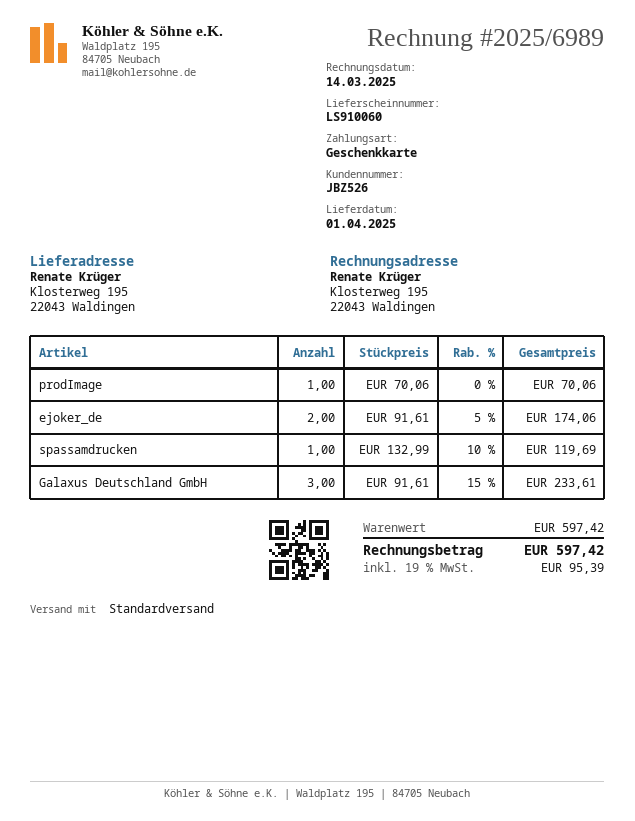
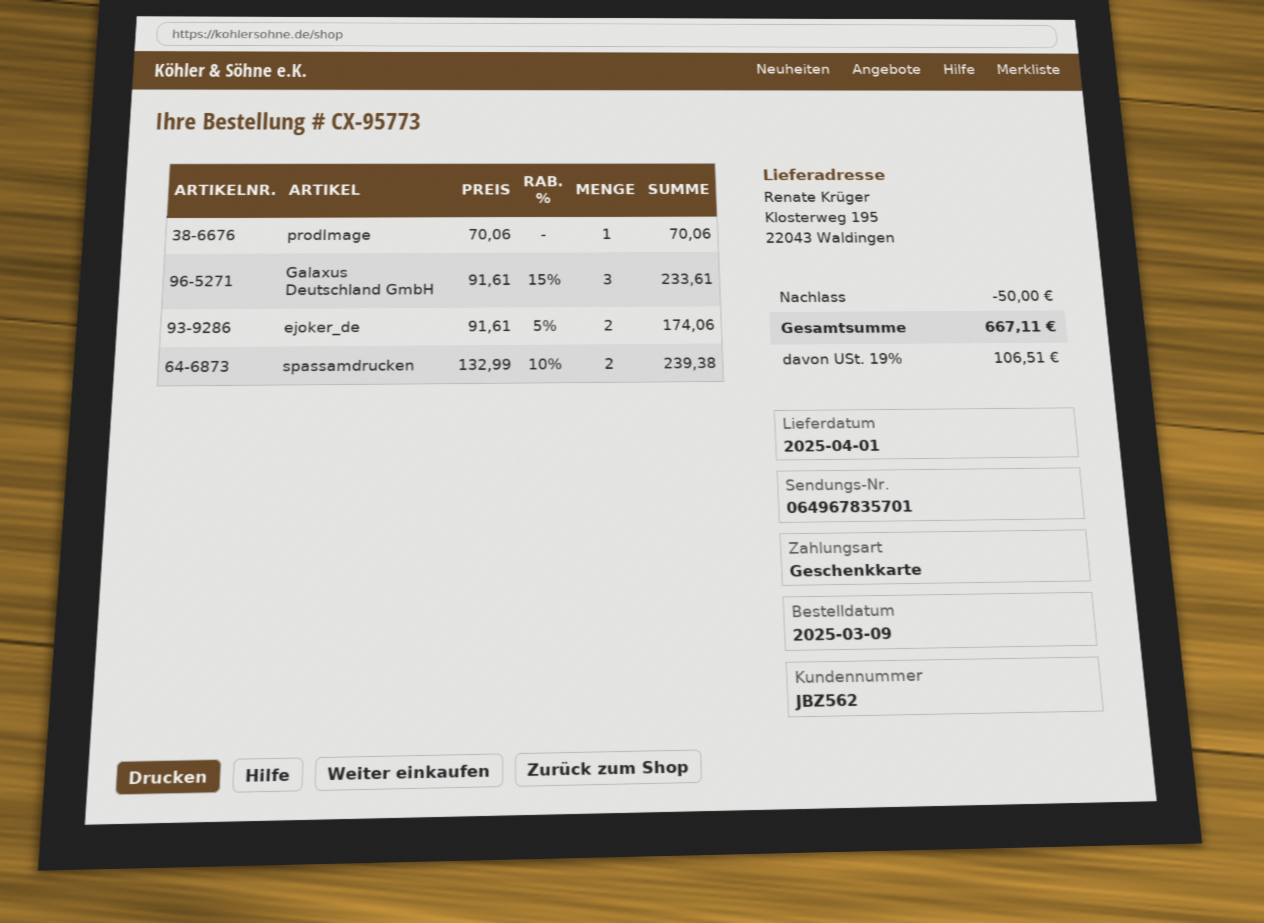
customer number: JBZ526 -> JBZ562
spassamdrucken: 1 x 132.99 - 10% = 119.69 -> 2 x 132.99 - 10% = 239.38
discount: none -> 50.00
tax: 19% = 95.39 -> 19% = 106.51
total: 597.42 -> 667.11

